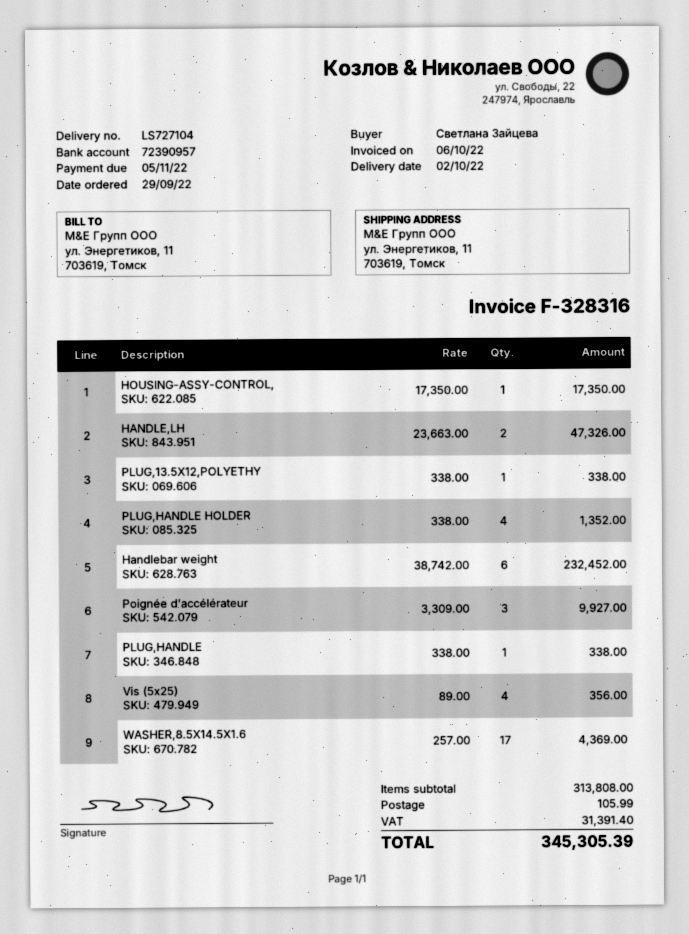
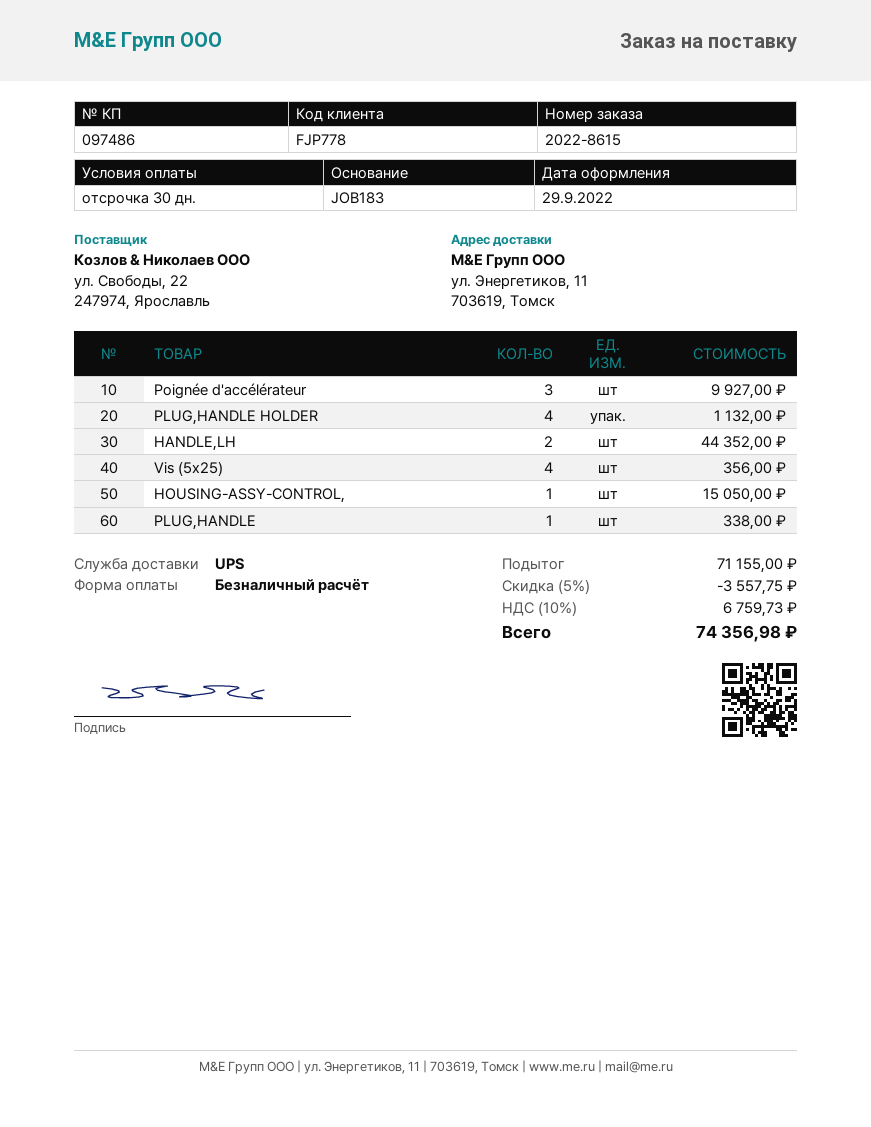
HOUSING-ASSY-CONTROL,: 1 for 17350.00 -> 1 for 15050.00
HANDLE,LH: 2 for 47326.00 -> 2 for 44352.00
PLUG,13.5X12,POLYETHY: 1 for 338.00 -> none
PLUG,HANDLE HOLDER: 4 for 1352.00 -> 4 for 1132.00
Handlebar weight: 6 for 232452.00 -> none
WASHER,8.5X14.5X1.6: 17 for 4369.00 -> none
subtotal: 313808.00 -> 71155.00
discount: none -> 5% = 3557.75
shipping: 105.99 -> none
tax: 31391.40 -> 6759.73
total: 345305.39 -> 74356.98

